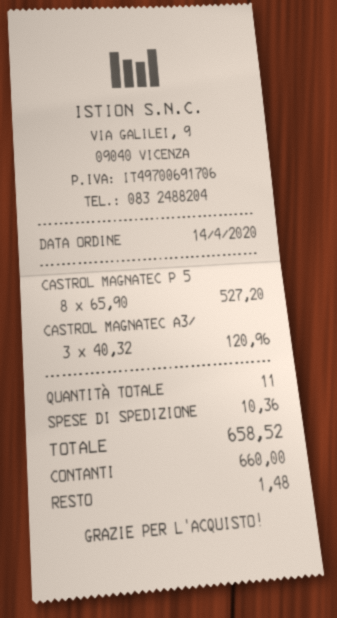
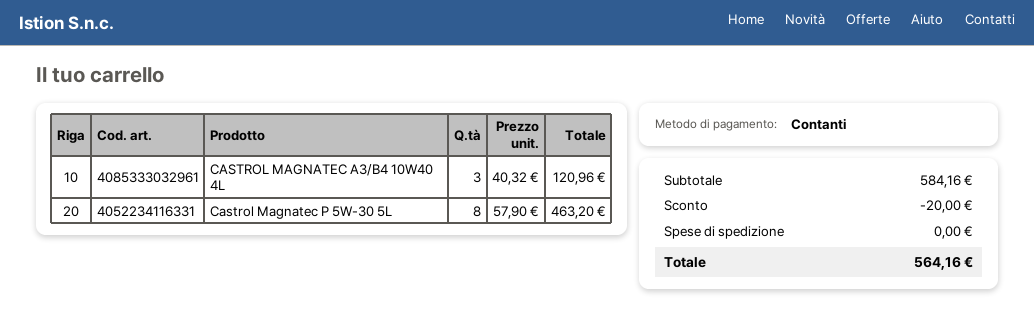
CASTROL MAGNATEC P 5: 8 x 65.90 = 527.20 -> 8 x 57.90 = 463.20
discount: none -> 20.00
shipping: 10.36 -> 0.00
total: 658.52 -> 564.16

